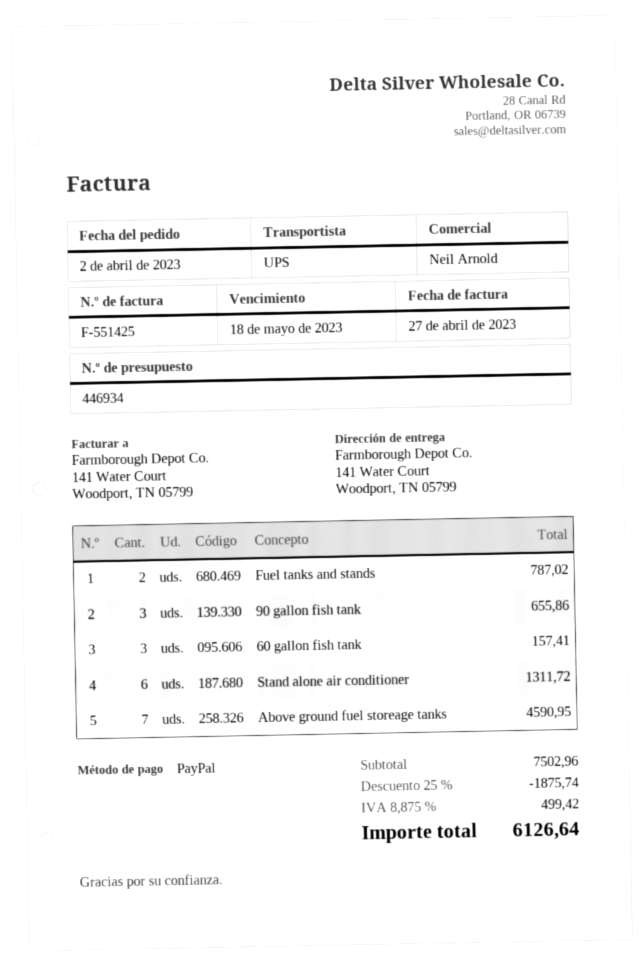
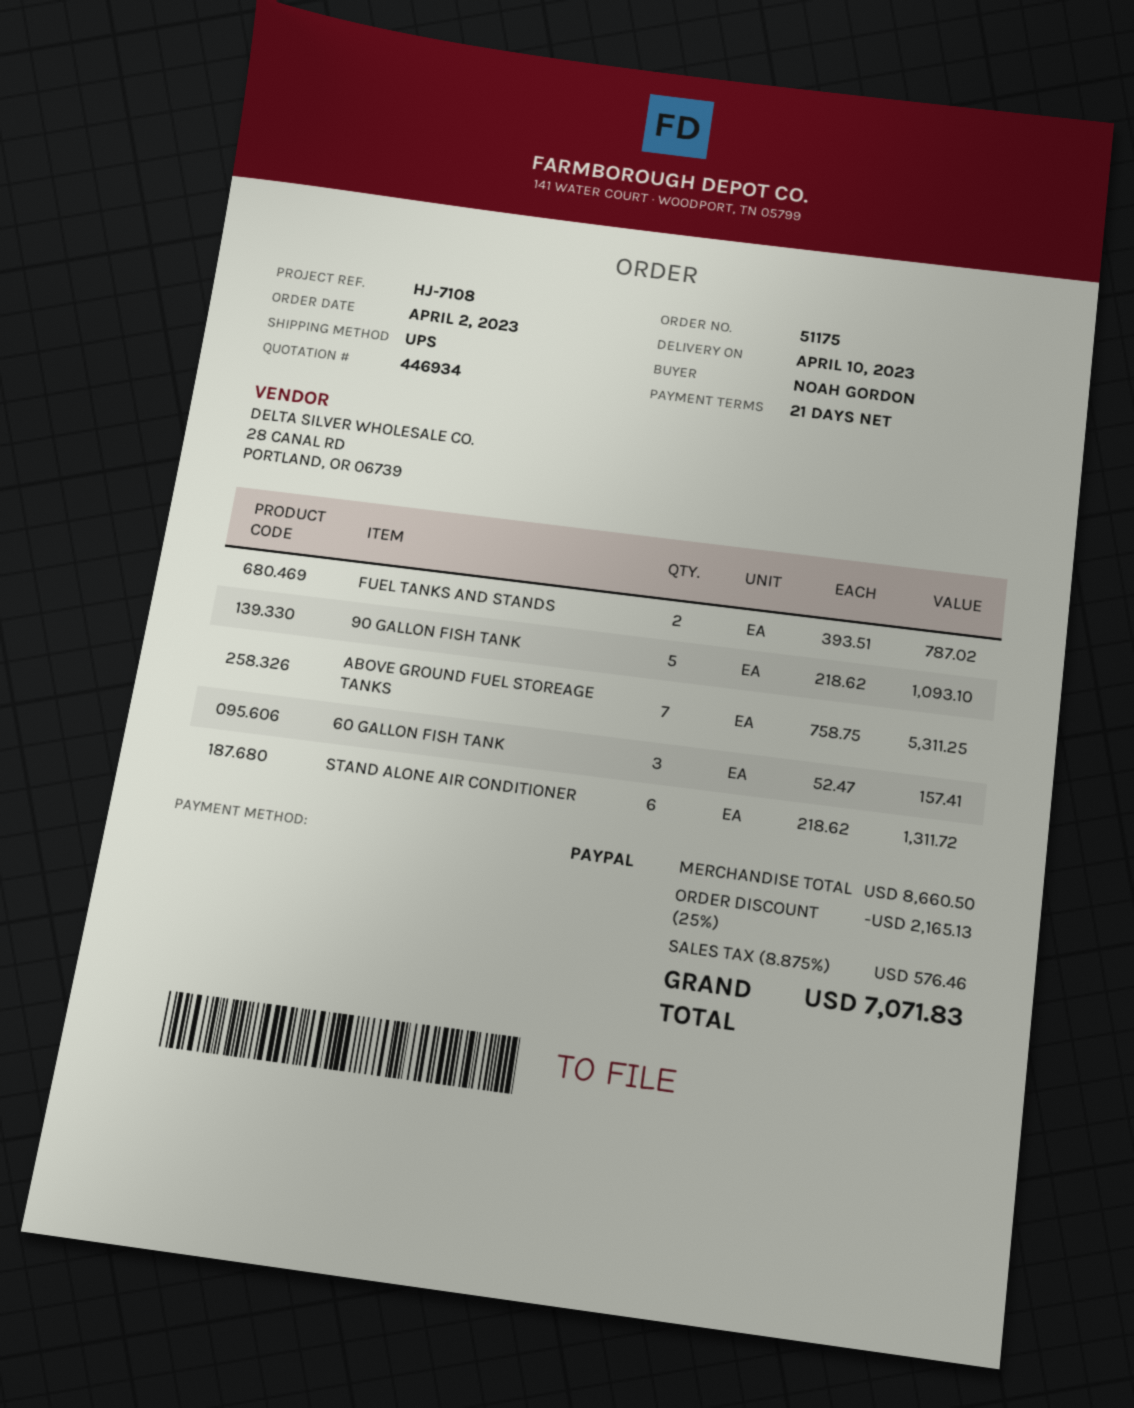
90 gallon fish tank: 3 for 655.86 -> 5 for 1093.10
Above ground fuel storeage tanks: 7 for 4590.95 -> 7 for 5311.25
subtotal: 7502.96 -> 8660.50
discount: 25% = 1875.74 -> 25% = 2165.13
tax: 8.875% = 499.42 -> 8.875% = 576.46
total: 6126.64 -> 7071.83

